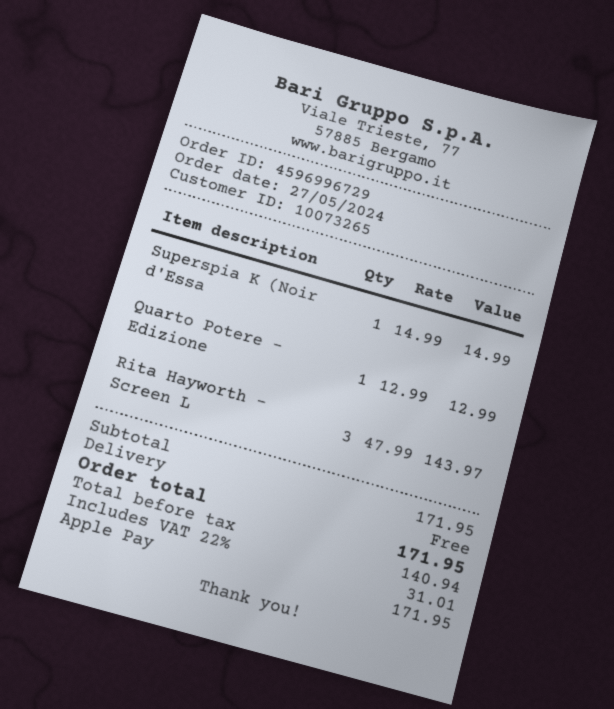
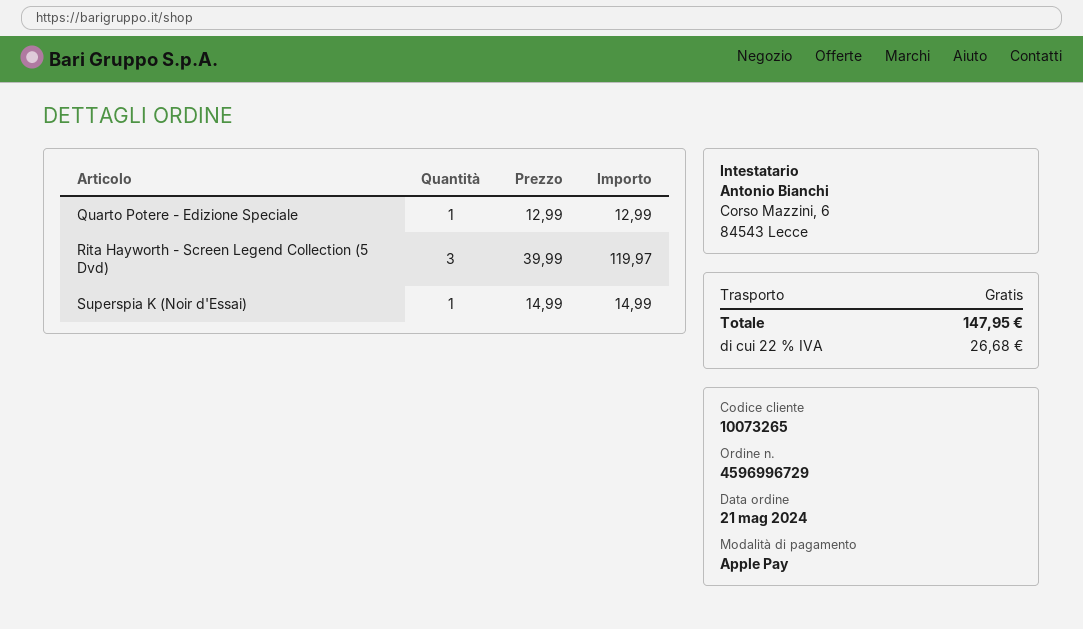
order date: 2024-05-27 -> 2024-05-21
Rita Hayworth - Screen L: 3 x 47.99 = 143.97 -> 3 x 39.99 = 119.97
tax: 22% = 31.01 -> 22% = 26.68
total: 171.95 -> 147.95

